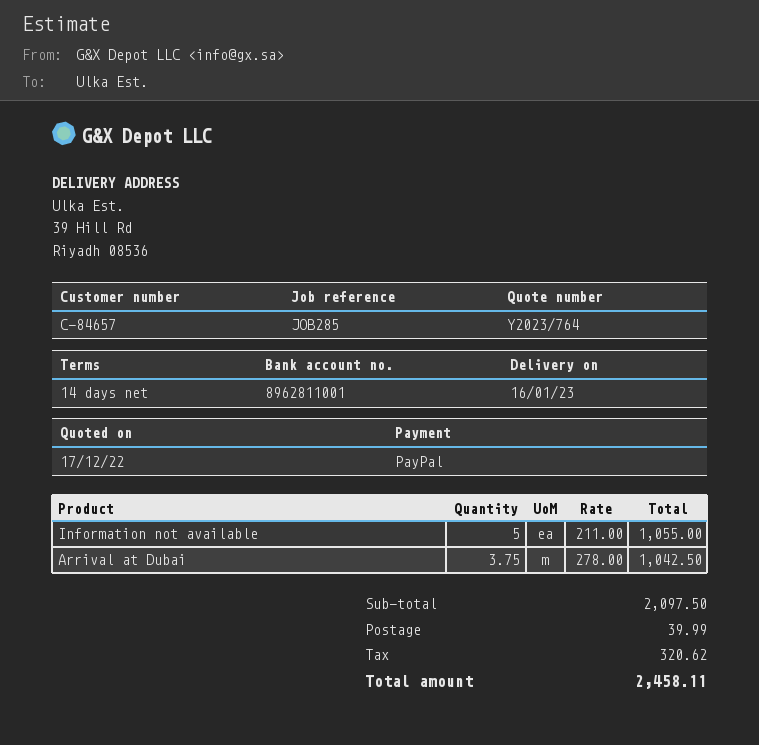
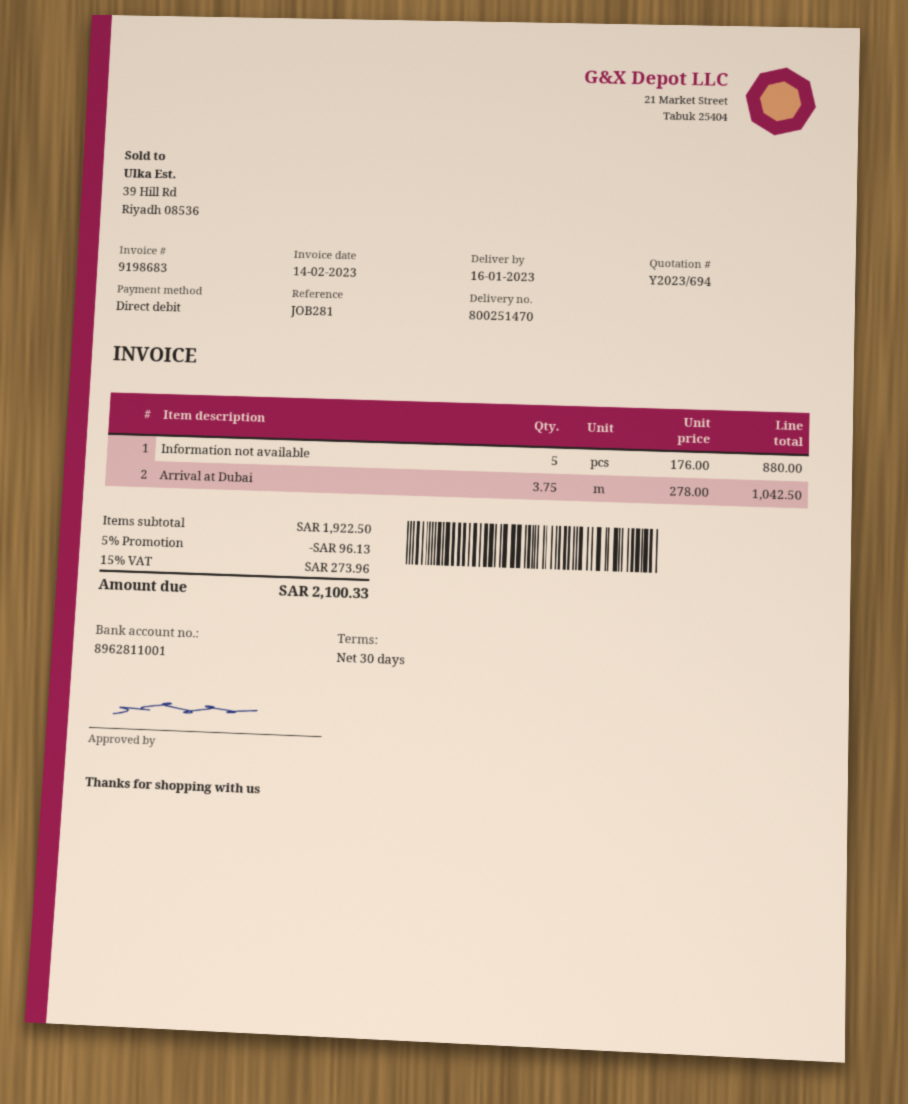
quote number: Y2023/764 -> Y2023/694
payment terms: 14 days -> 30 days
reference: JOB285 -> JOB281
payment method: PayPal -> direct debit
Information not available: 5 x 211.00 = 1055.00 -> 5 x 176.00 = 880.00
subtotal: 2097.50 -> 1922.50
discount: none -> 5% = 96.13
shipping: 39.99 -> none
tax: 320.62 -> 273.96
total: 2458.11 -> 2100.33

